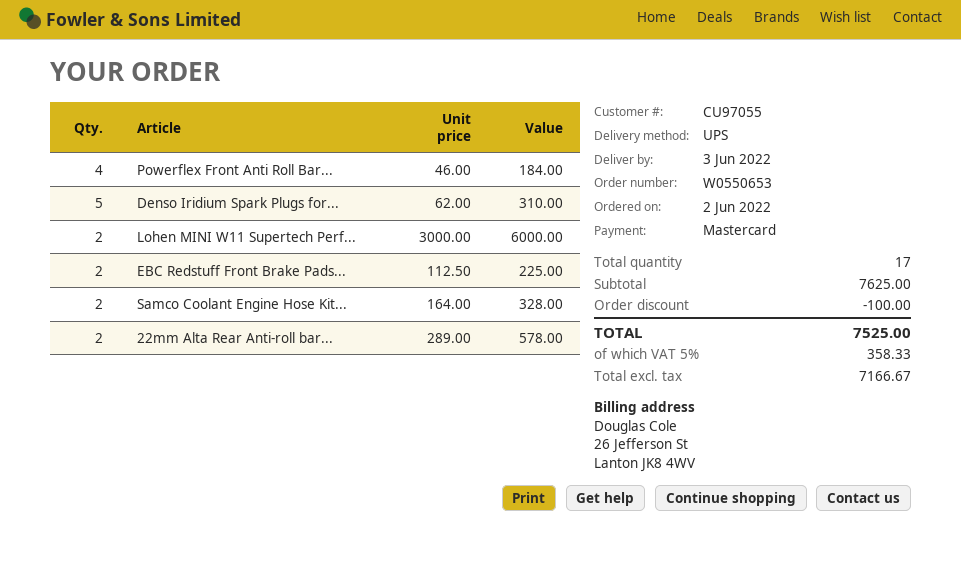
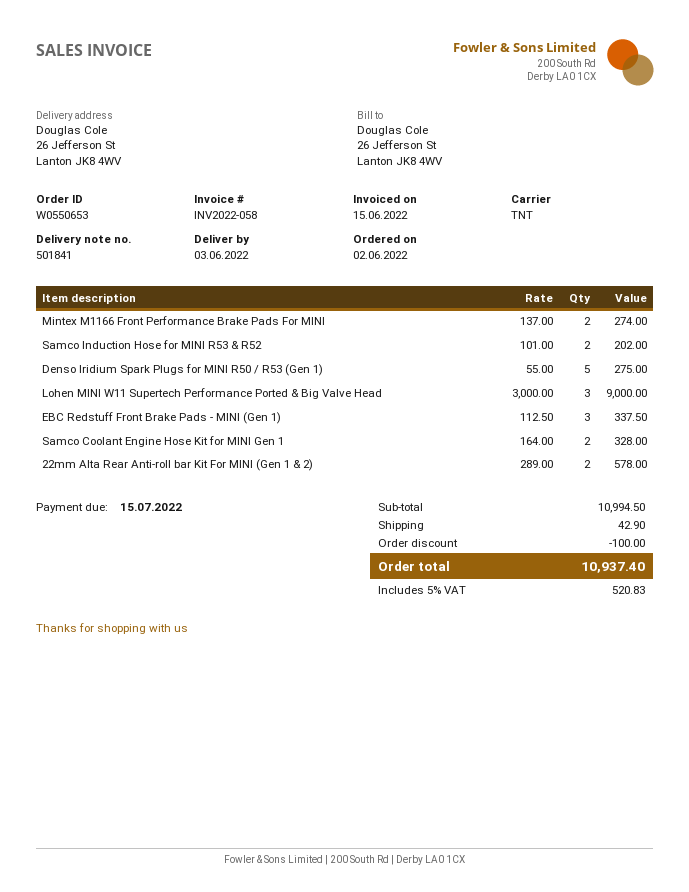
shipping method: UPS -> TNT
Powerflex Front Anti Roll Bar...: 4 x 46.00 = 184.00 -> none
Denso Iridium Spark Plugs for...: 5 x 62.00 = 310.00 -> 5 x 55.00 = 275.00
Lohen MINI W11 Supertech Perf...: 2 x 3000.00 = 6000.00 -> 3 x 3000.00 = 9000.00
EBC Redstuff Front Brake Pads...: 2 x 112.50 = 225.00 -> 3 x 112.50 = 337.50
Mintex M1166 Front Performance Brake Pads For MINI: none -> 2 x 137.00 = 274.00
Samco Induction Hose for MINI R53 & R52: none -> 2 x 101.00 = 202.00
subtotal: 7625.00 -> 10994.50
shipping: none -> 42.90
tax: 5% = 358.33 -> 5% = 520.83
total: 7525.00 -> 10937.40

